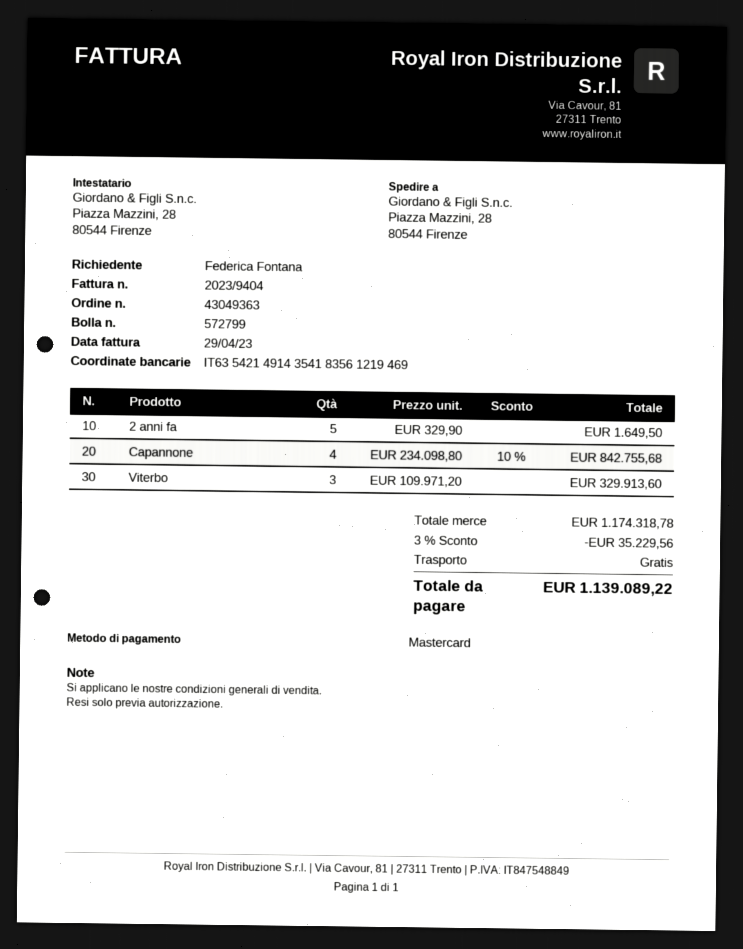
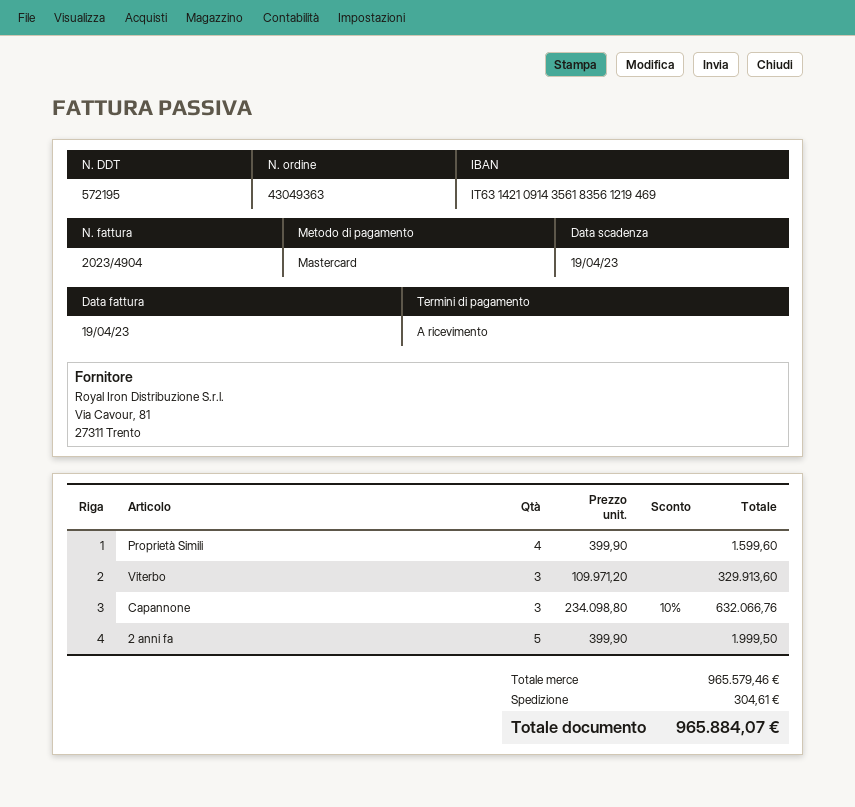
delivery note number: 572799 -> 572195
invoice number: 2023/9404 -> 2023/4904
invoice date: 2023-04-29 -> 2023-04-19
bank account: IT6354214914354183561219469 -> IT6314210914356183561219469
2 anni fa: 5 x 329.90 = 1649.50 -> 5 x 399.90 = 1999.50
Capannone: 4 x 234098.80 - 10% = 842755.68 -> 3 x 234098.80 - 10% = 632066.76
Proprietà Simili: none -> 4 x 399.90 = 1599.60
subtotal: 1174318.78 -> 965579.46
discount: 3% = 35229.56 -> none
shipping: 0.00 -> 304.61
total: 1139089.22 -> 965884.07

